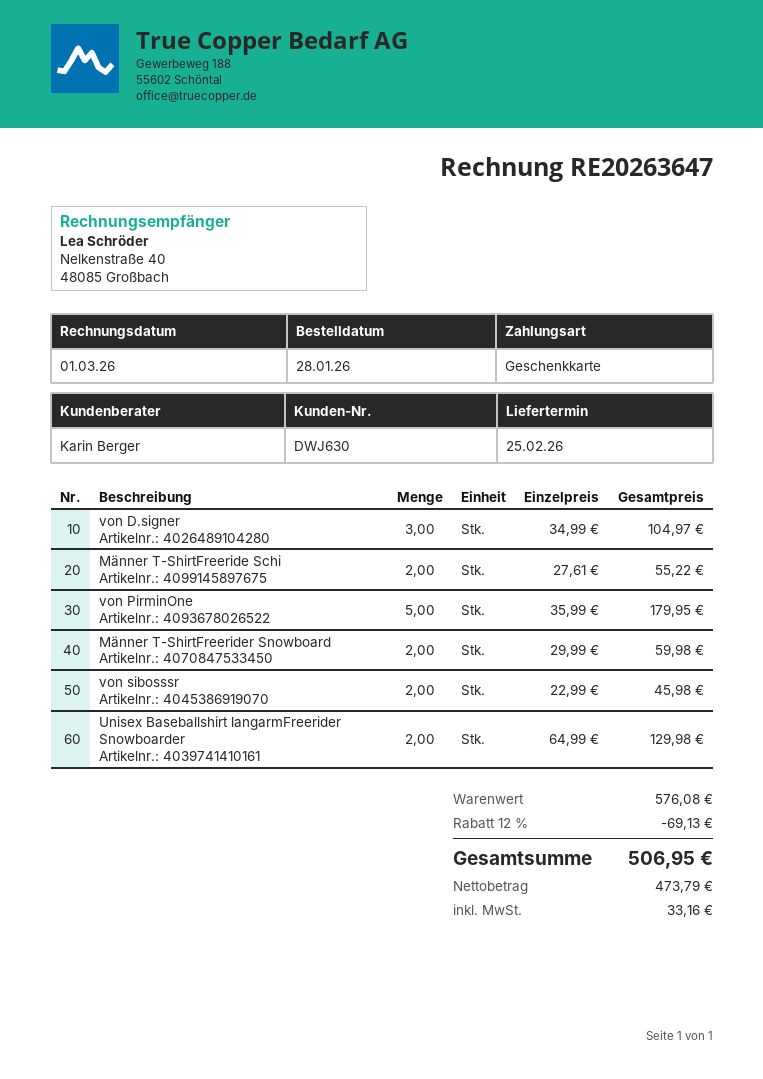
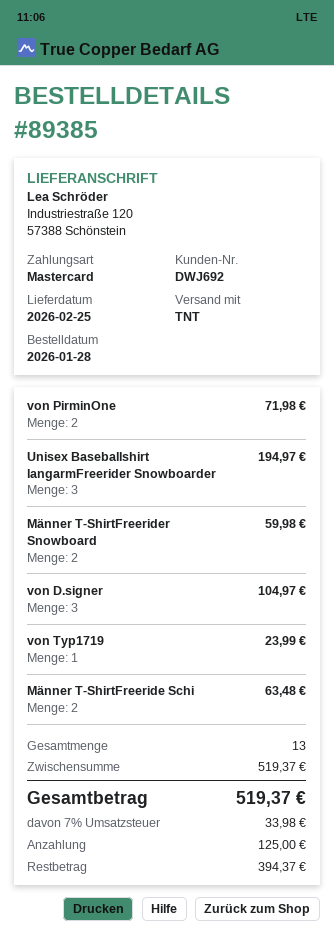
customer number: DWJ630 -> DWJ692
payment method: gift card -> Mastercard
Männer T-ShirtFreeride Schi: 2 for 55.22 -> 2 for 63.48
von PirminOne: 5 for 179.95 -> 2 for 71.98
von sibosssr: 2 for 45.98 -> none
Unisex Baseballshirt langarmFreerider Snowboarder: 2 for 129.98 -> 3 for 194.97
von Typ1719: none -> 1 for 23.99
subtotal: 576.08 -> 519.37
discount: 12% = 69.13 -> none
tax: 33.16 -> 33.98
total: 506.95 -> 519.37

